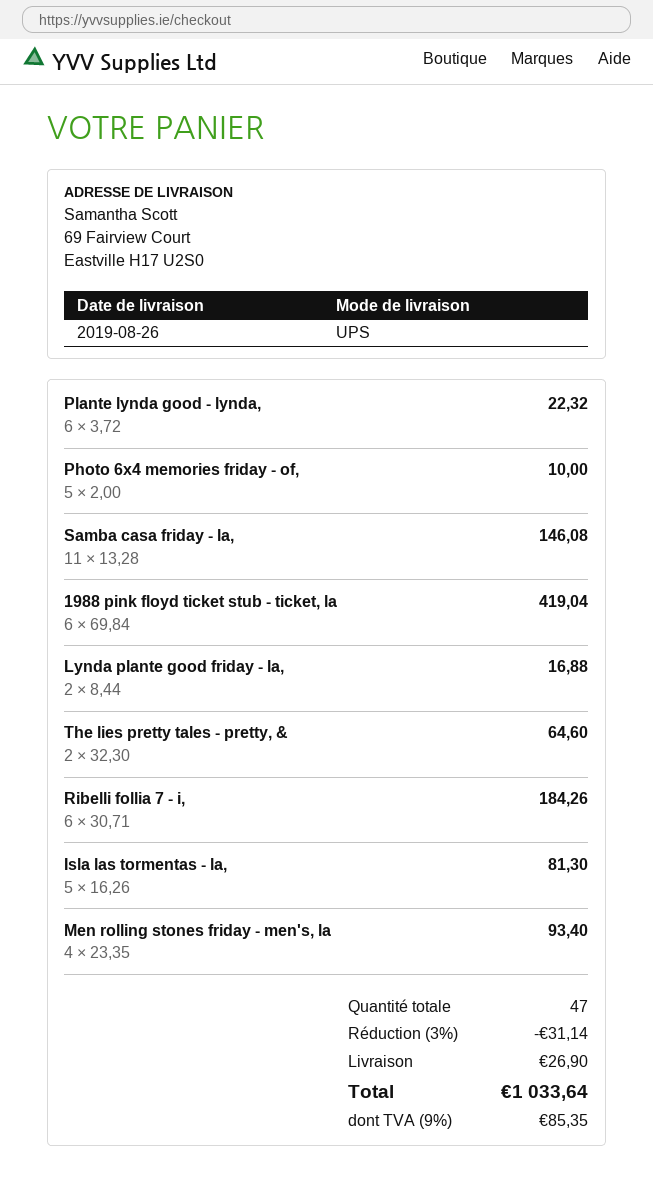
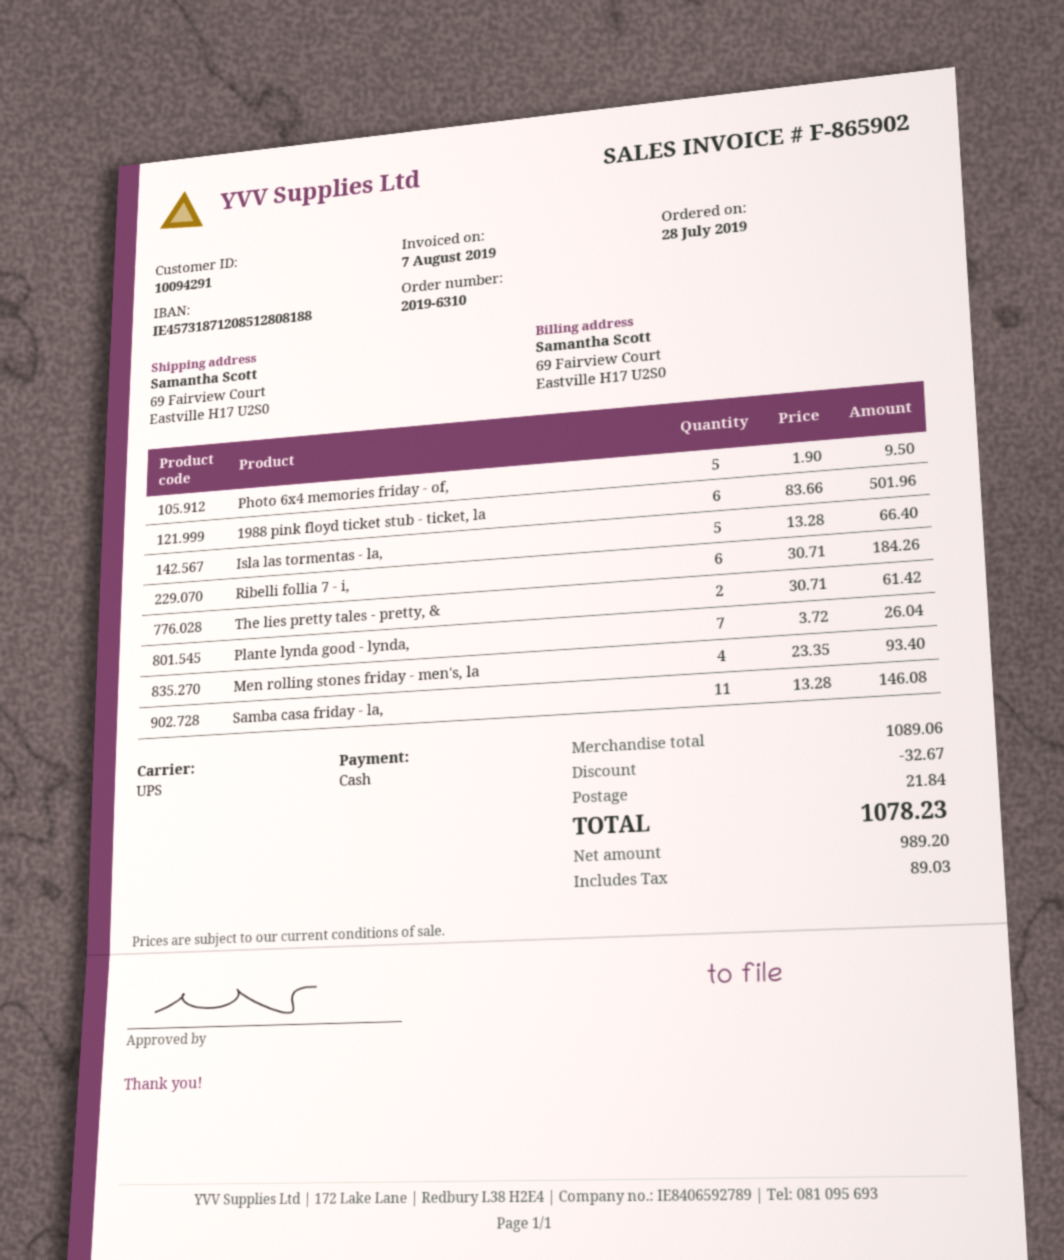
Plante lynda good - lynda,: 6 x 3.72 = 22.32 -> 7 x 3.72 = 26.04
Photo 6x4 memories friday - of,: 5 x 2.00 = 10.00 -> 5 x 1.90 = 9.50
1988 pink floyd ticket stub - ticket, la: 6 x 69.84 = 419.04 -> 6 x 83.66 = 501.96
Lynda plante good friday - la,: 2 x 8.44 = 16.88 -> none
The lies pretty tales - pretty, &: 2 x 32.30 = 64.60 -> 2 x 30.71 = 61.42
Isla las tormentas - la,: 5 x 16.26 = 81.30 -> 5 x 13.28 = 66.40
discount: 31.14 -> 32.67
shipping: 26.90 -> 21.84
tax: 85.35 -> 89.03
total: 1033.64 -> 1078.23

